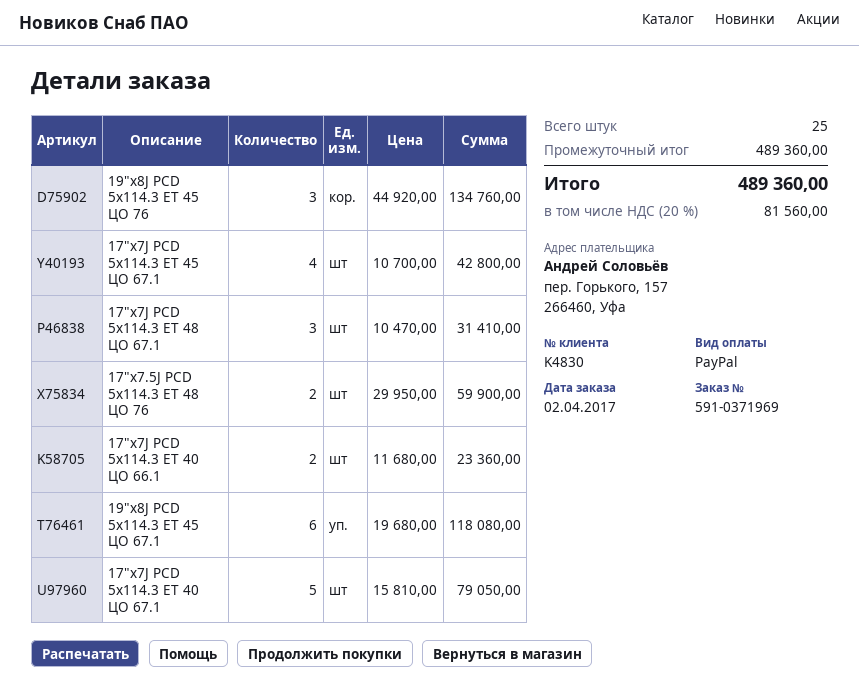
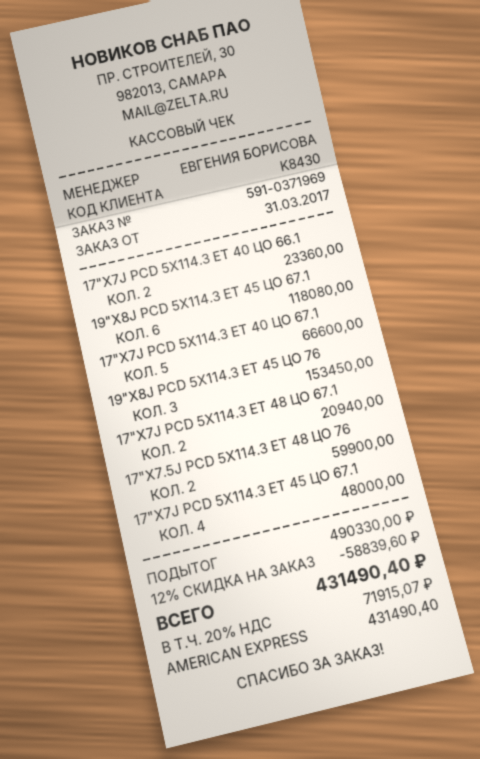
order date: 2017-04-02 -> 2017-03-31
customer number: K4830 -> K8430
payment method: PayPal -> American Express
19"x8J PCD 5x114.3 ЕТ 45 ЦО 76: 3 for 134760.00 -> 3 for 153450.00
17"x7J PCD 5x114.3 ЕТ 45 ЦО 67.1: 4 for 42800.00 -> 4 for 48000.00
17"x7J PCD 5x114.3 ЕТ 48 ЦО 67.1: 3 for 31410.00 -> 2 for 20940.00
17"x7J PCD 5x114.3 ЕТ 40 ЦО 67.1: 5 for 79050.00 -> 5 for 66600.00
subtotal: 489360.00 -> 490330.00
discount: none -> 12% = 58839.60
tax: 20% = 81560.00 -> 20% = 71915.07
total: 489360.00 -> 431490.40

